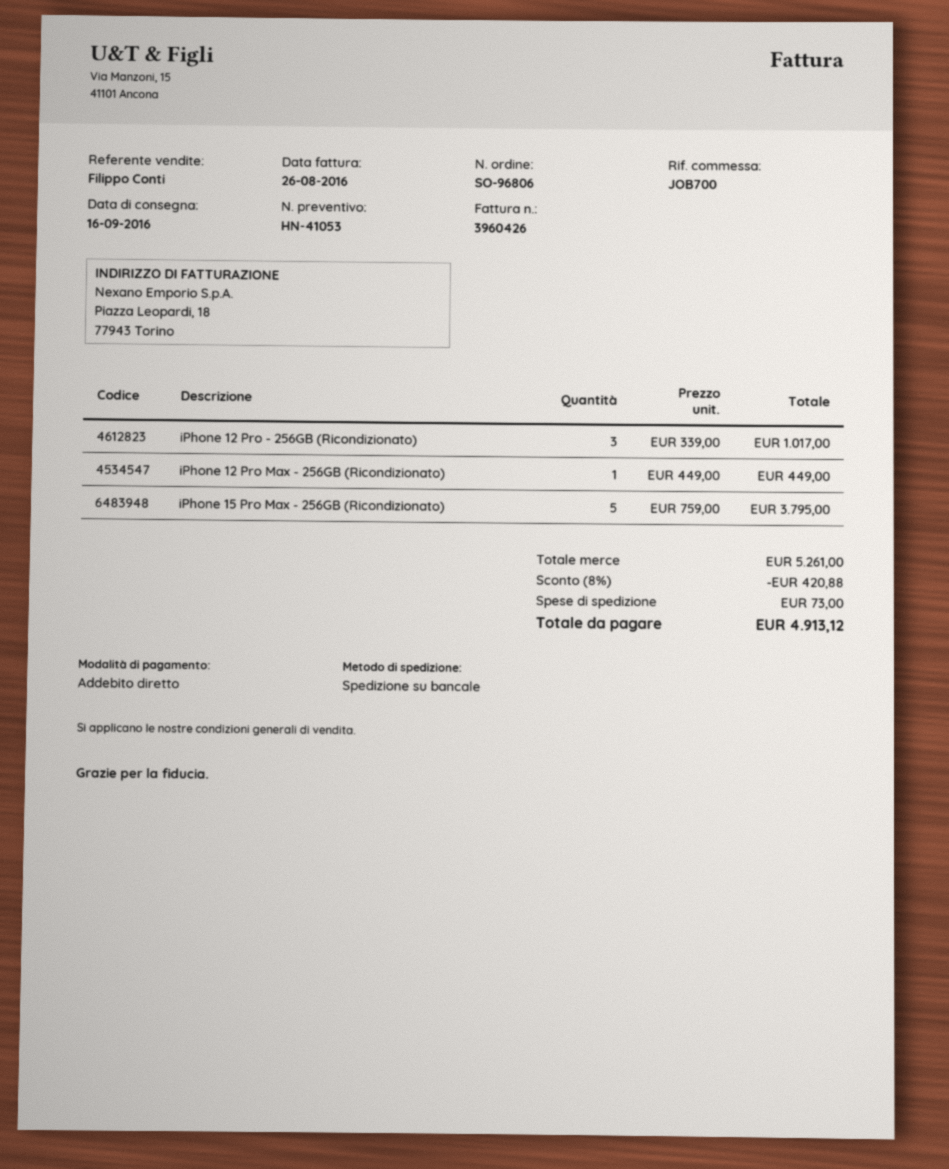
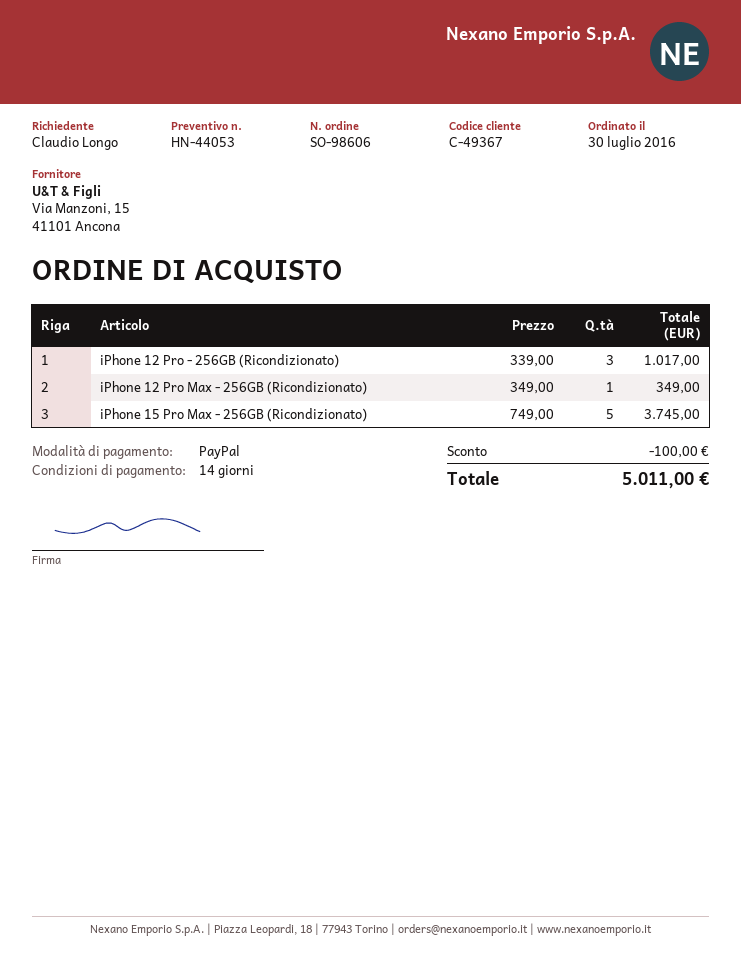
quote number: HN-41053 -> HN-44053
order number: SO-96806 -> SO-98606
payment method: direct debit -> PayPal
iPhone 12 Pro Max - 256GB (Ricondizionato): 1 x 449.00 = 449.00 -> 1 x 349.00 = 349.00
iPhone 15 Pro Max - 256GB (Ricondizionato): 5 x 759.00 = 3795.00 -> 5 x 749.00 = 3745.00
discount: 420.88 -> 100.00
shipping: 73.00 -> none
total: 4913.12 -> 5011.00

